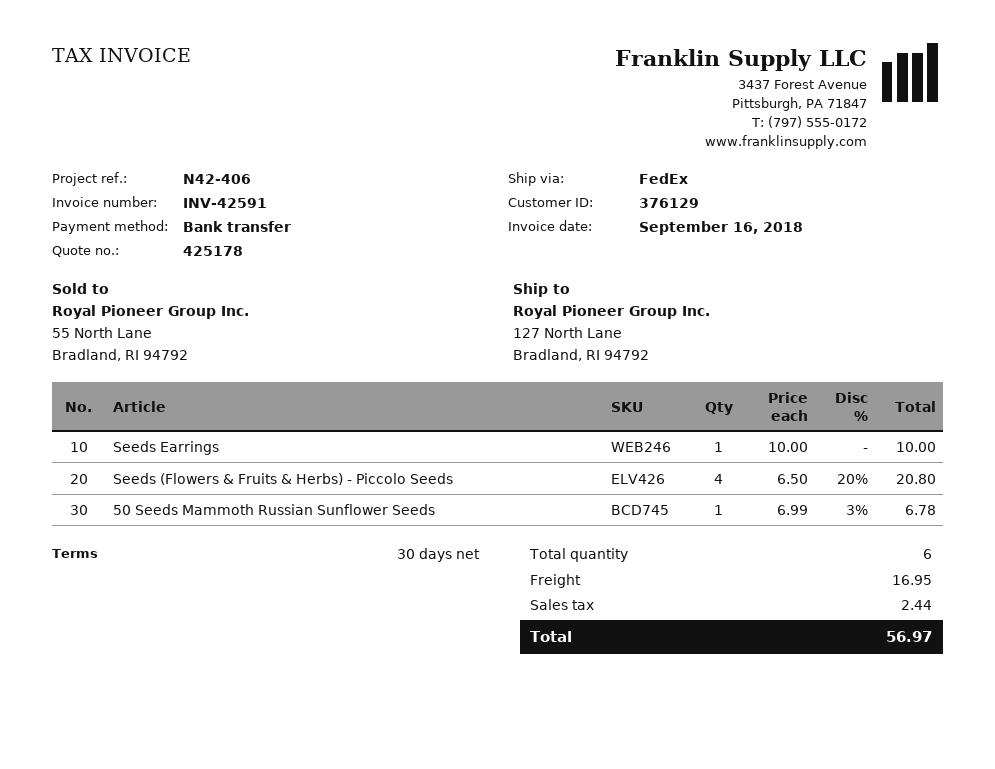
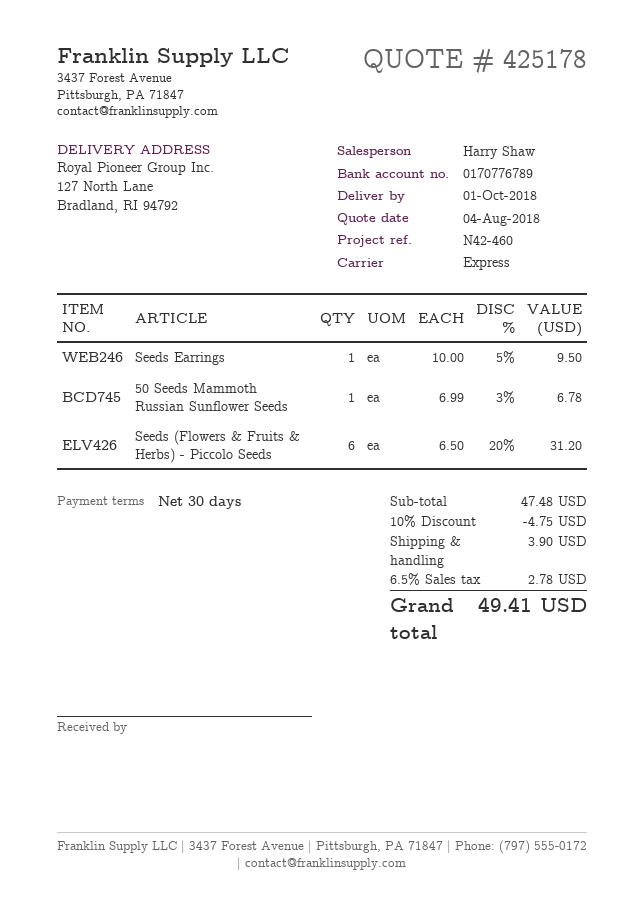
reference: N42-406 -> N42-460
shipping method: FedEx -> express
Seeds Earrings: 1 x 10.00 = 10.00 -> 1 x 10.00 - 5% = 9.50
Seeds (Flowers & Fruits & Herbs) - Piccolo Seeds: 4 x 6.50 - 20% = 20.80 -> 6 x 6.50 - 20% = 31.20
discount: none -> 10% = 4.75
shipping: 16.95 -> 3.90
tax: 2.44 -> 2.78
total: 56.97 -> 49.41

